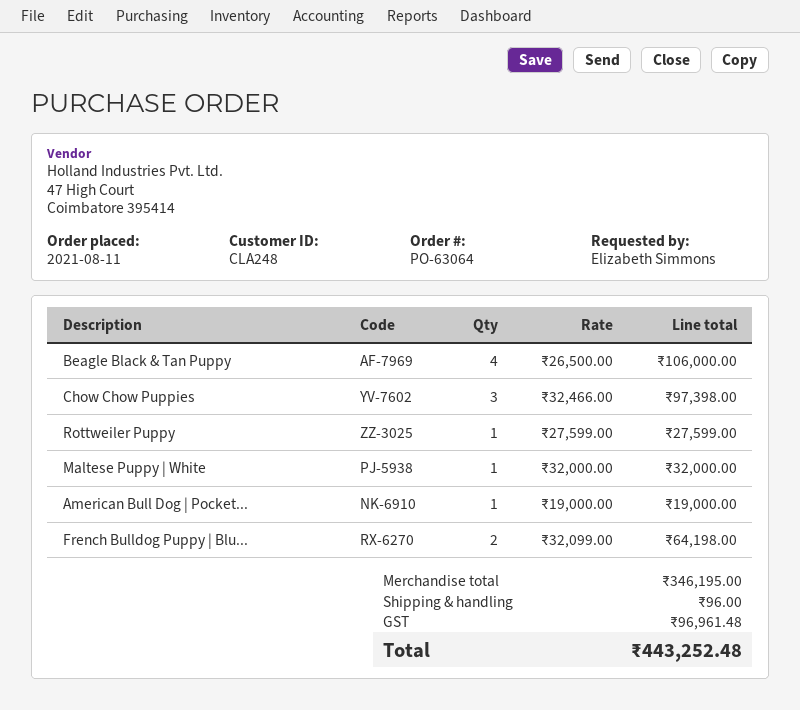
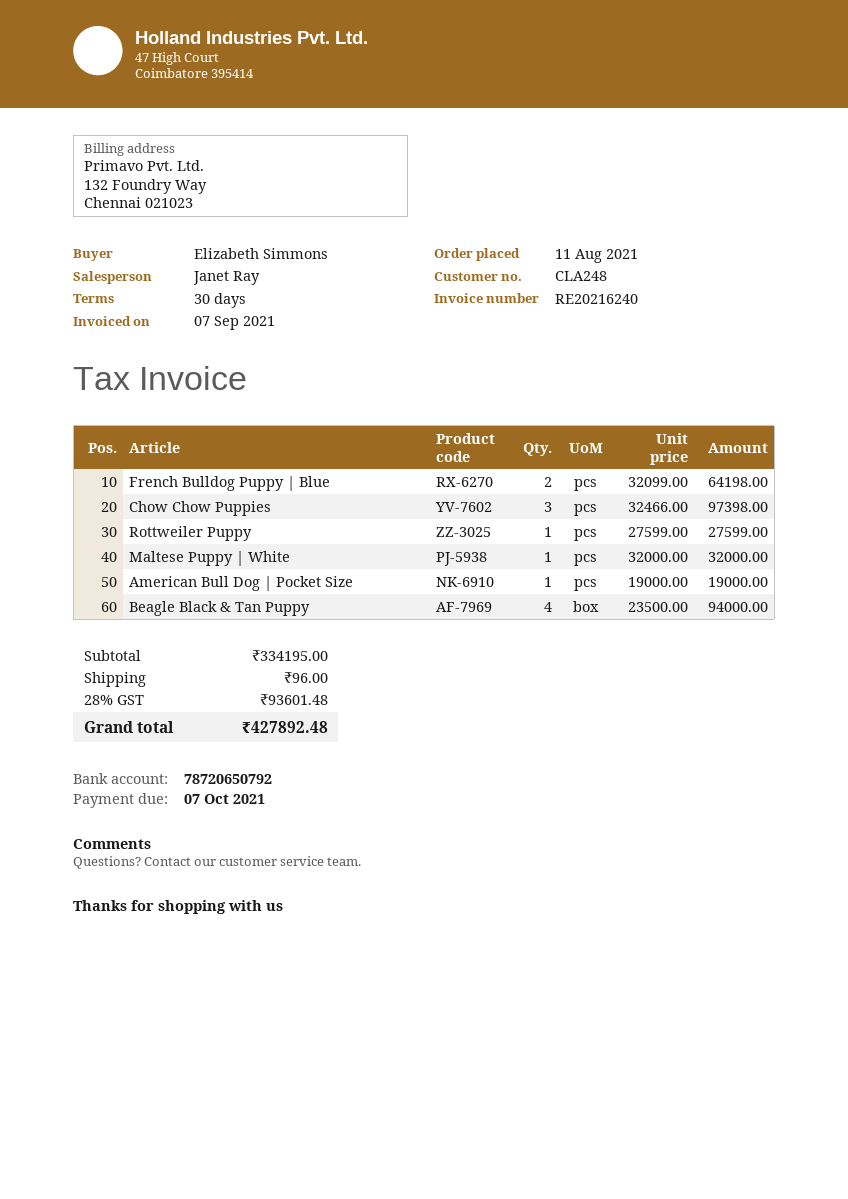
Beagle Black & Tan Puppy: 4 x 26500.00 = 106000.00 -> 4 x 23500.00 = 94000.00
subtotal: 346195.00 -> 334195.00
tax: 96961.48 -> 93601.48
total: 443252.48 -> 427892.48

